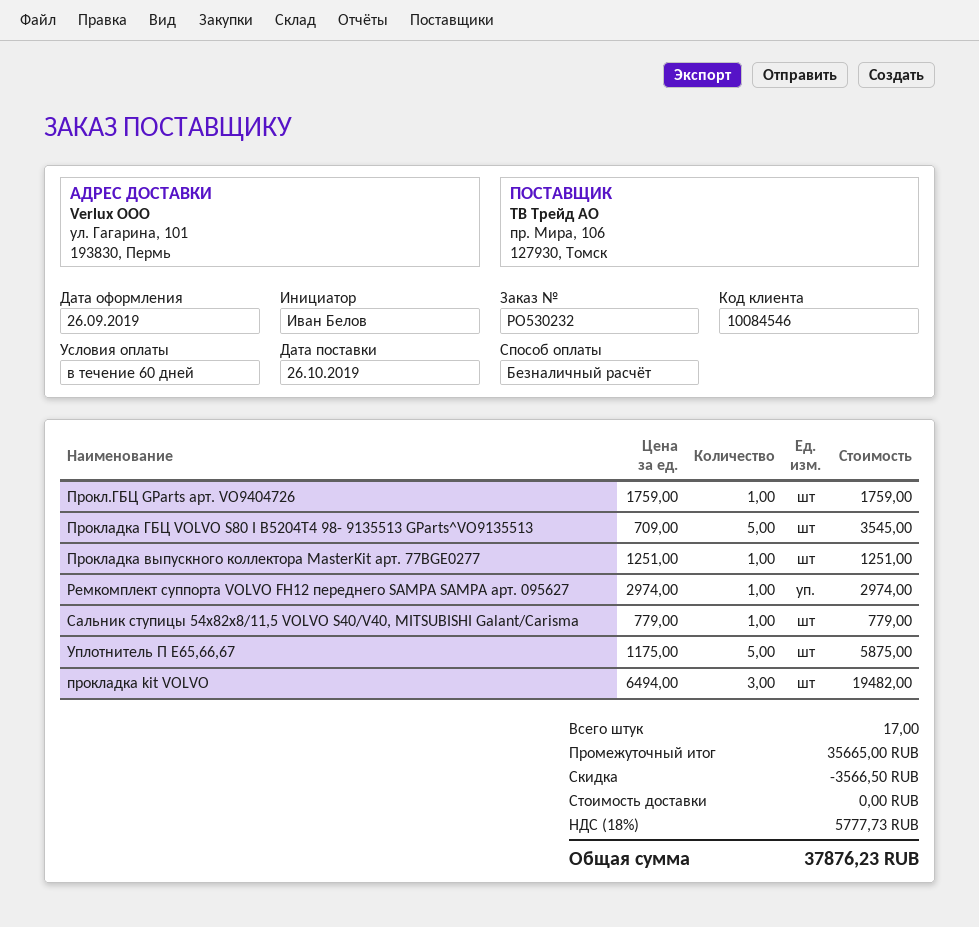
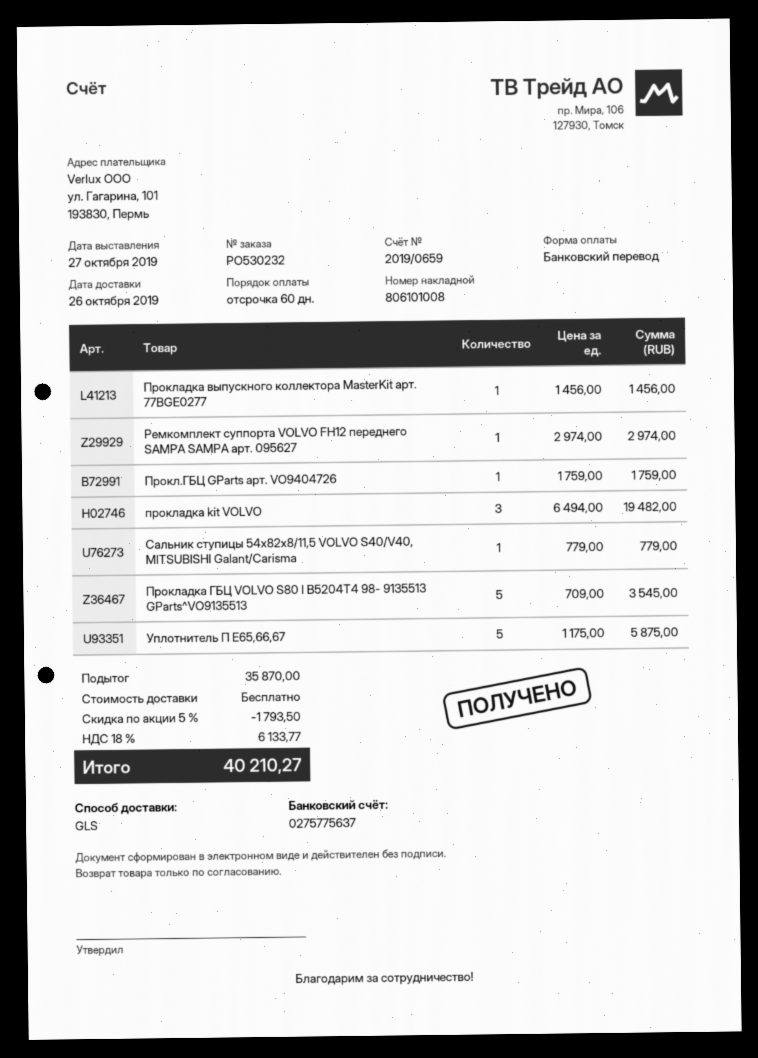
Прокладка выпускного коллектора MasterKit арт. 77BGE0277: 1 x 1251.00 = 1251.00 -> 1 x 1456.00 = 1456.00
subtotal: 35665.00 -> 35870.00
discount: 3566.50 -> 1793.50
tax: 18% = 5777.73 -> 18% = 6133.77
total: 37876.23 -> 40210.27

